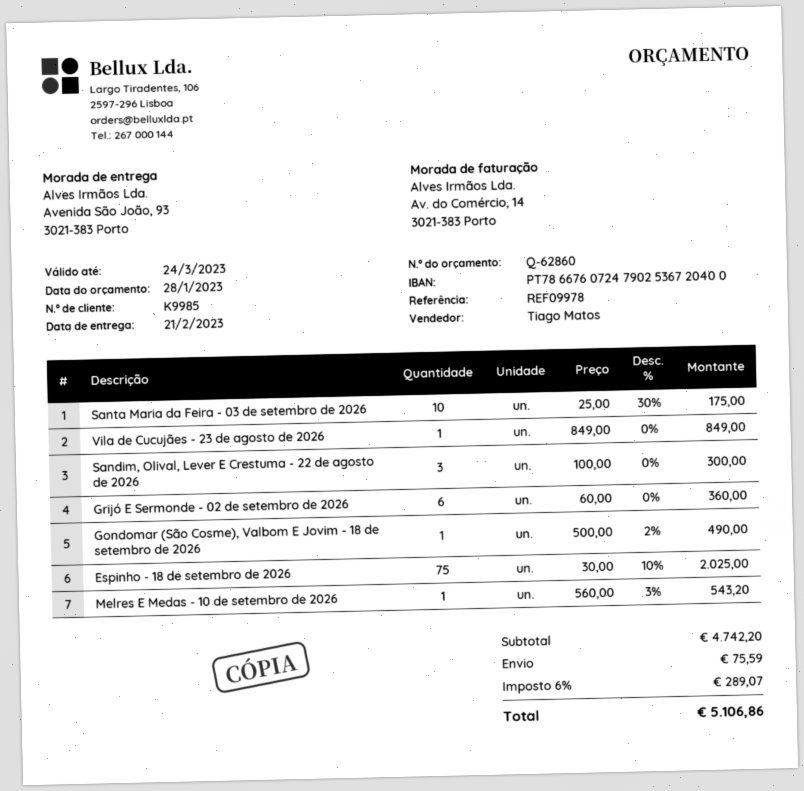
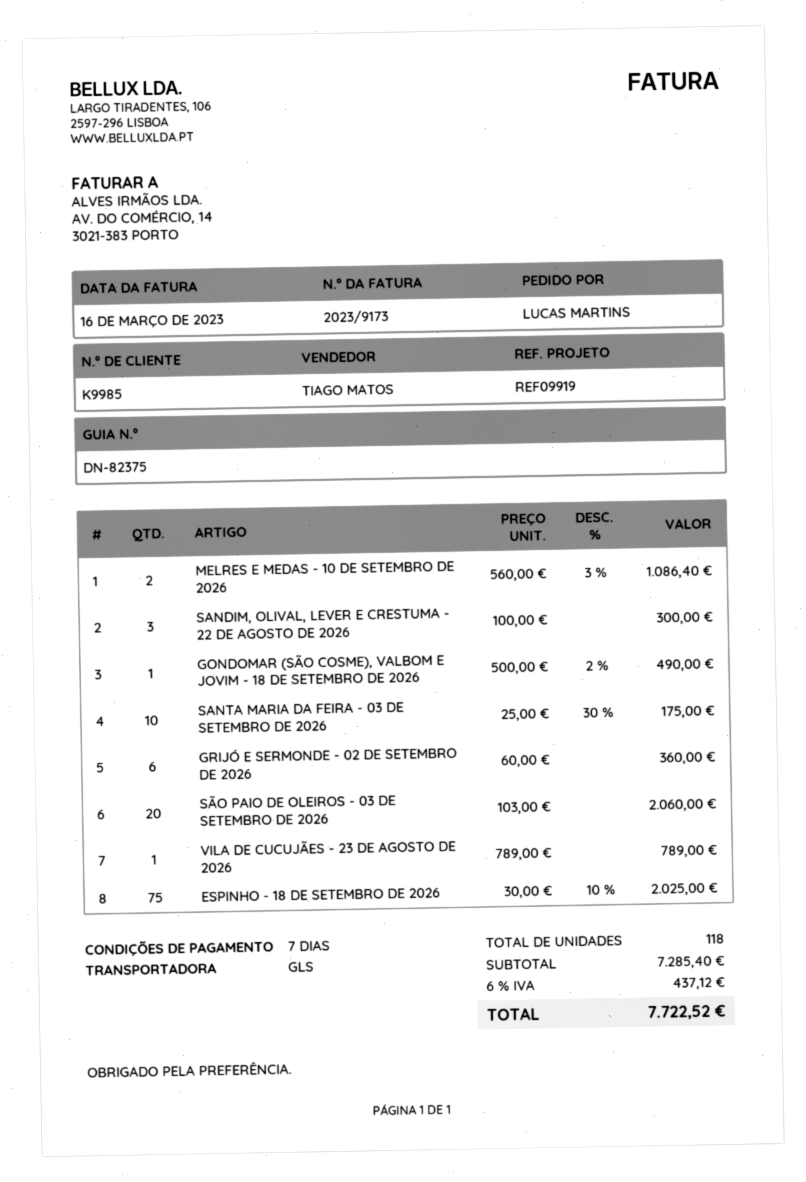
reference: REF09978 -> REF09919
Vila de Cucujães - 23 de agosto de 2026: 1 x 849.00 = 849.00 -> 1 x 789.00 = 789.00
Melres E Medas - 10 de setembro de 2026: 1 x 560.00 - 3% = 543.20 -> 2 x 560.00 - 3% = 1086.40
SÃO PAIO DE OLEIROS - 03 DE SETEMBRO DE 2026: none -> 20 x 103.00 = 2060.00
subtotal: 4742.20 -> 7285.40
shipping: 75.59 -> none
tax: 6% = 289.07 -> 6% = 437.12
total: 5106.86 -> 7722.52

